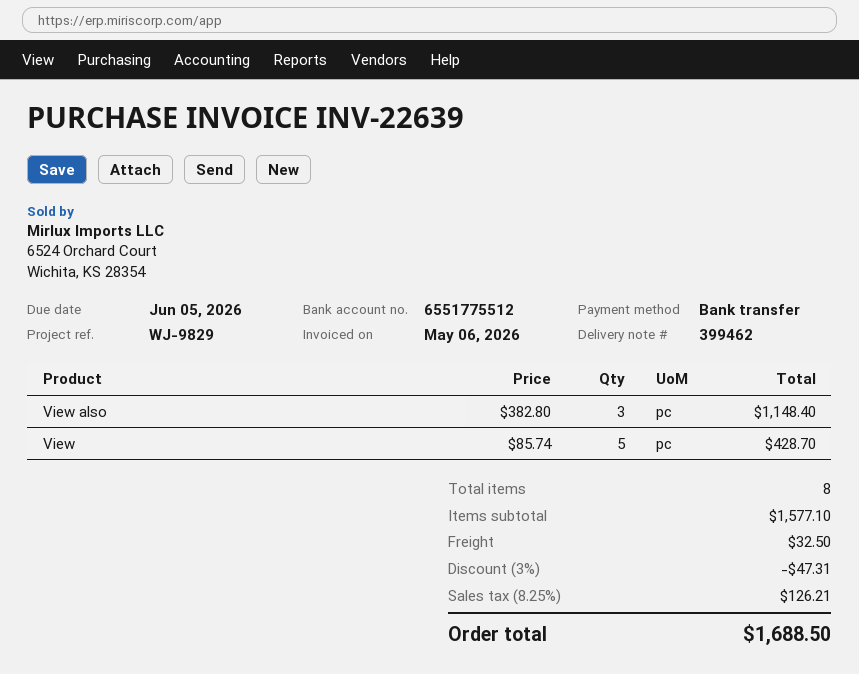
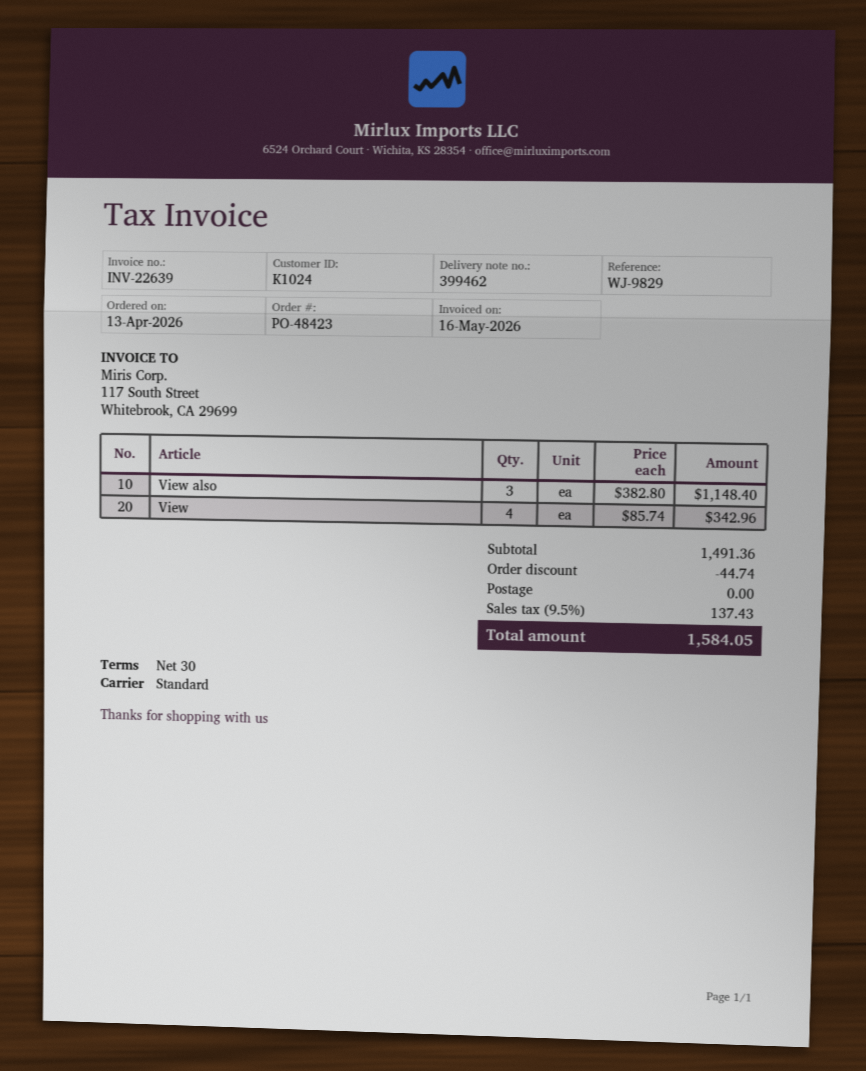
invoice date: 2026-05-06 -> 2026-05-16
View: 5 x 85.74 = 428.70 -> 4 x 85.74 = 342.96
subtotal: 1577.10 -> 1491.36
discount: 47.31 -> 44.74
shipping: 32.50 -> 0.00
tax: 8.25% = 126.21 -> 9.5% = 137.43
total: 1688.50 -> 1584.05

